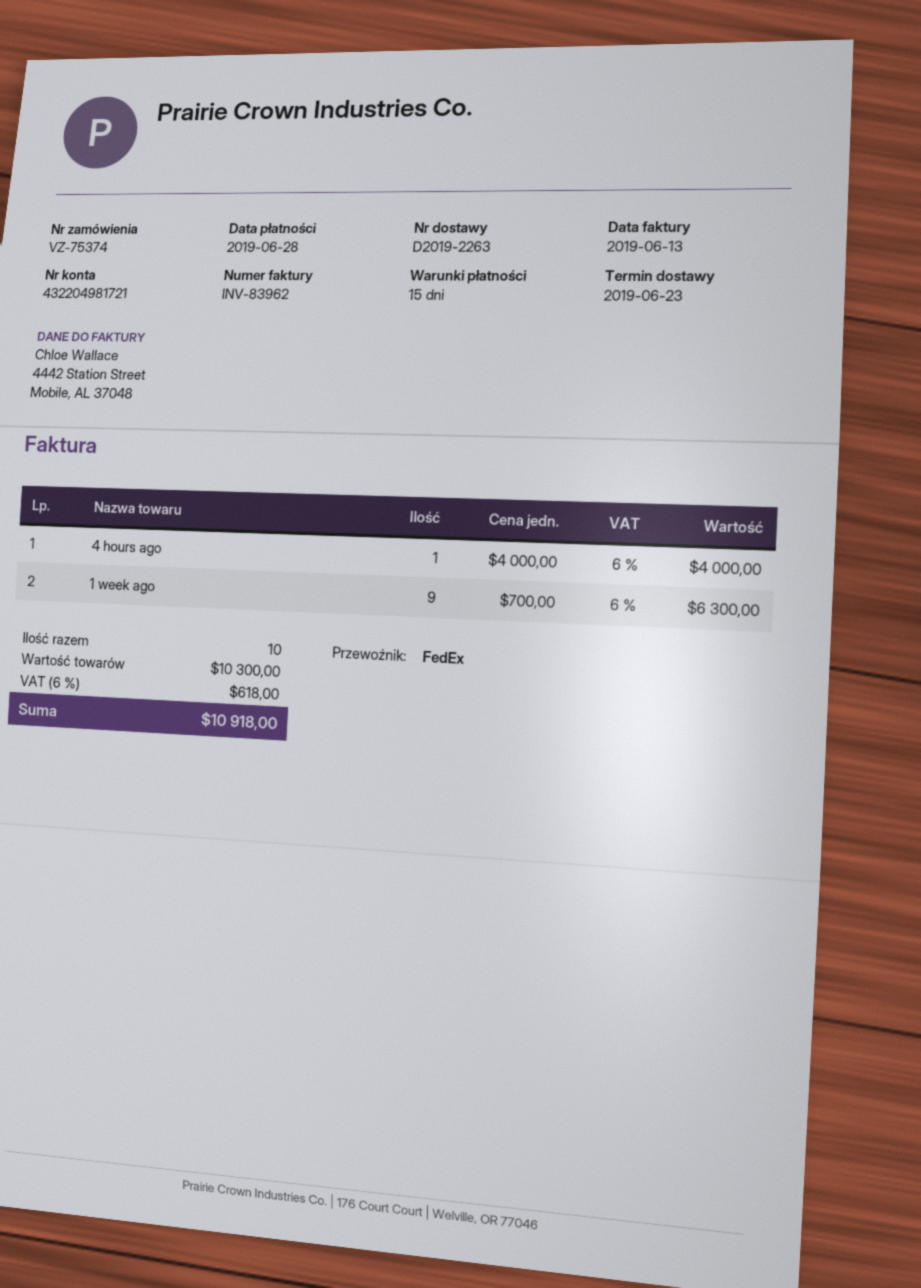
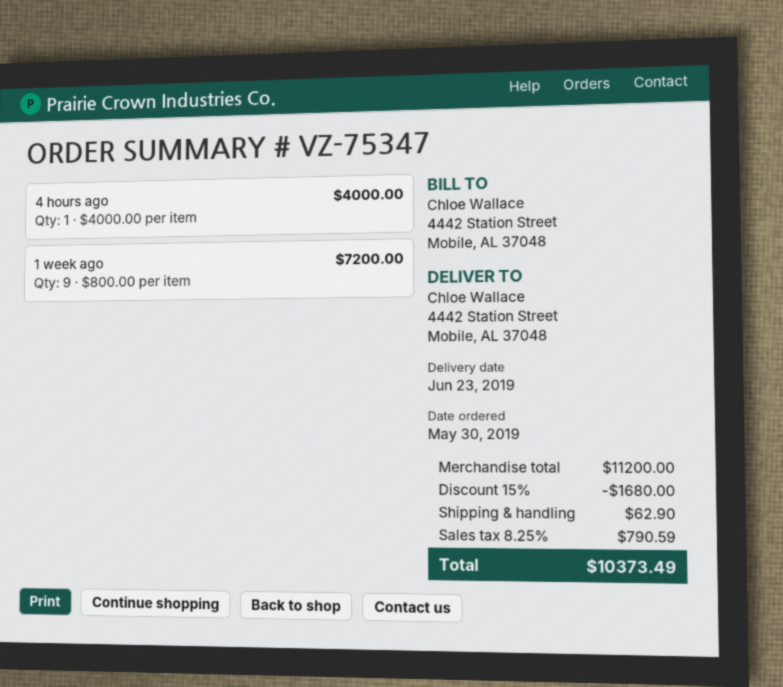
order number: VZ-75374 -> VZ-75347
1 week ago: 9 x 700.00 = 6300.00 -> 9 x 800.00 = 7200.00
subtotal: 10300.00 -> 11200.00
discount: none -> 15% = 1680.00
shipping: none -> 62.90
tax: 6% = 618.00 -> 8.25% = 790.59
total: 10918.00 -> 10373.49

